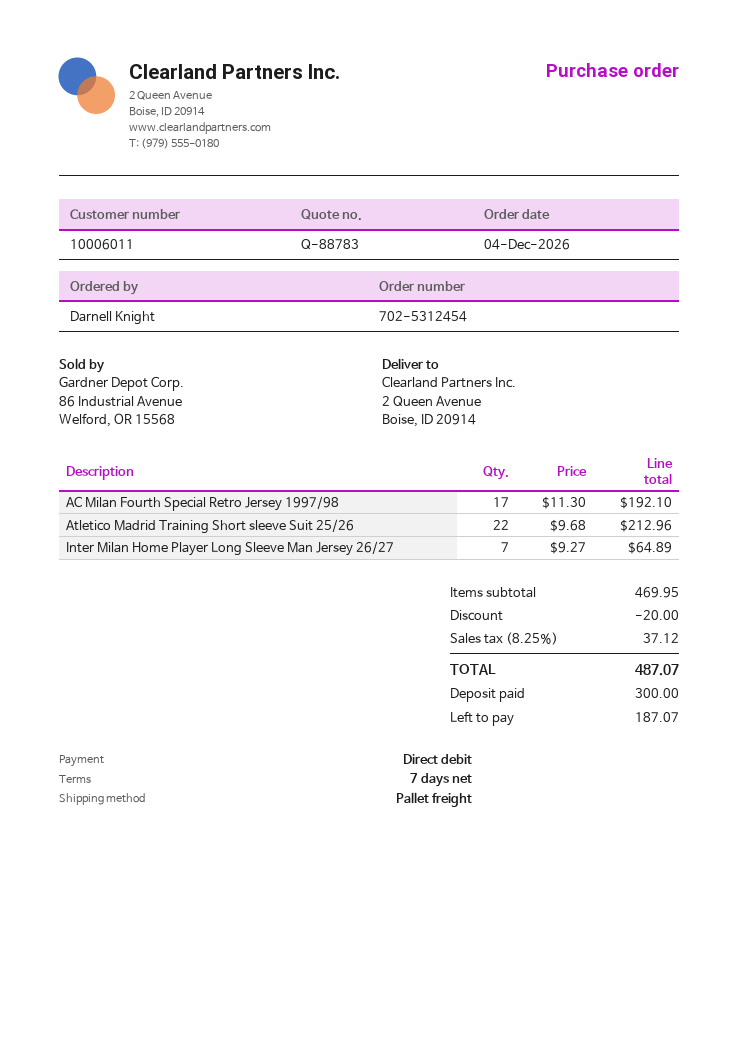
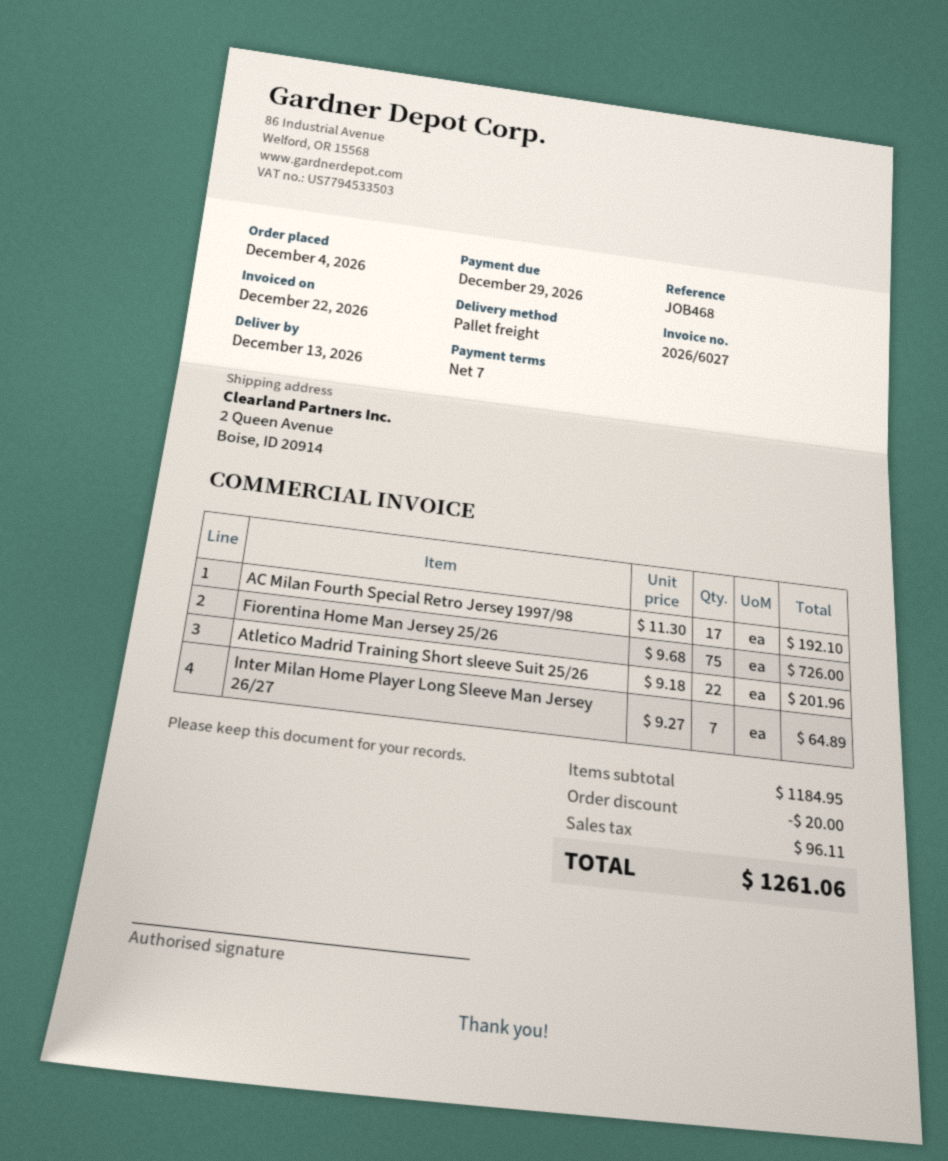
Atletico Madrid Training Short sleeve Suit 25/26: 22 x 9.68 = 212.96 -> 22 x 9.18 = 201.96
Fiorentina Home Man Jersey 25/26: none -> 75 x 9.68 = 726.00
subtotal: 469.95 -> 1184.95
tax: 37.12 -> 96.11
total: 487.07 -> 1261.06

